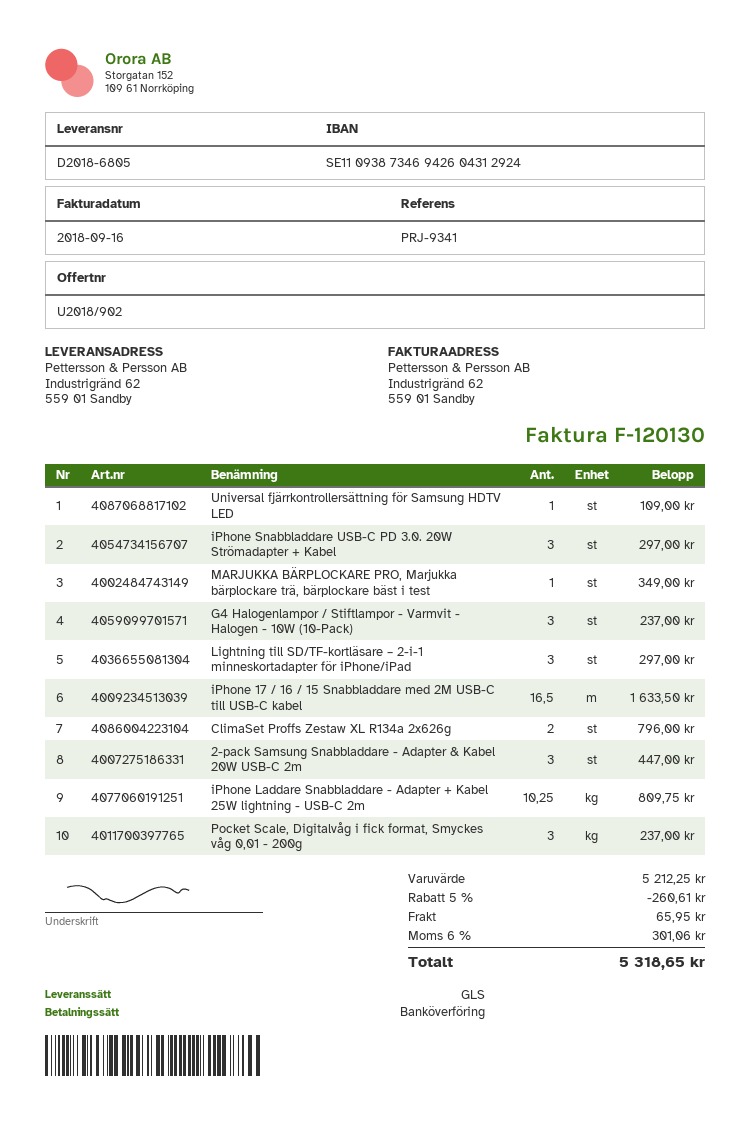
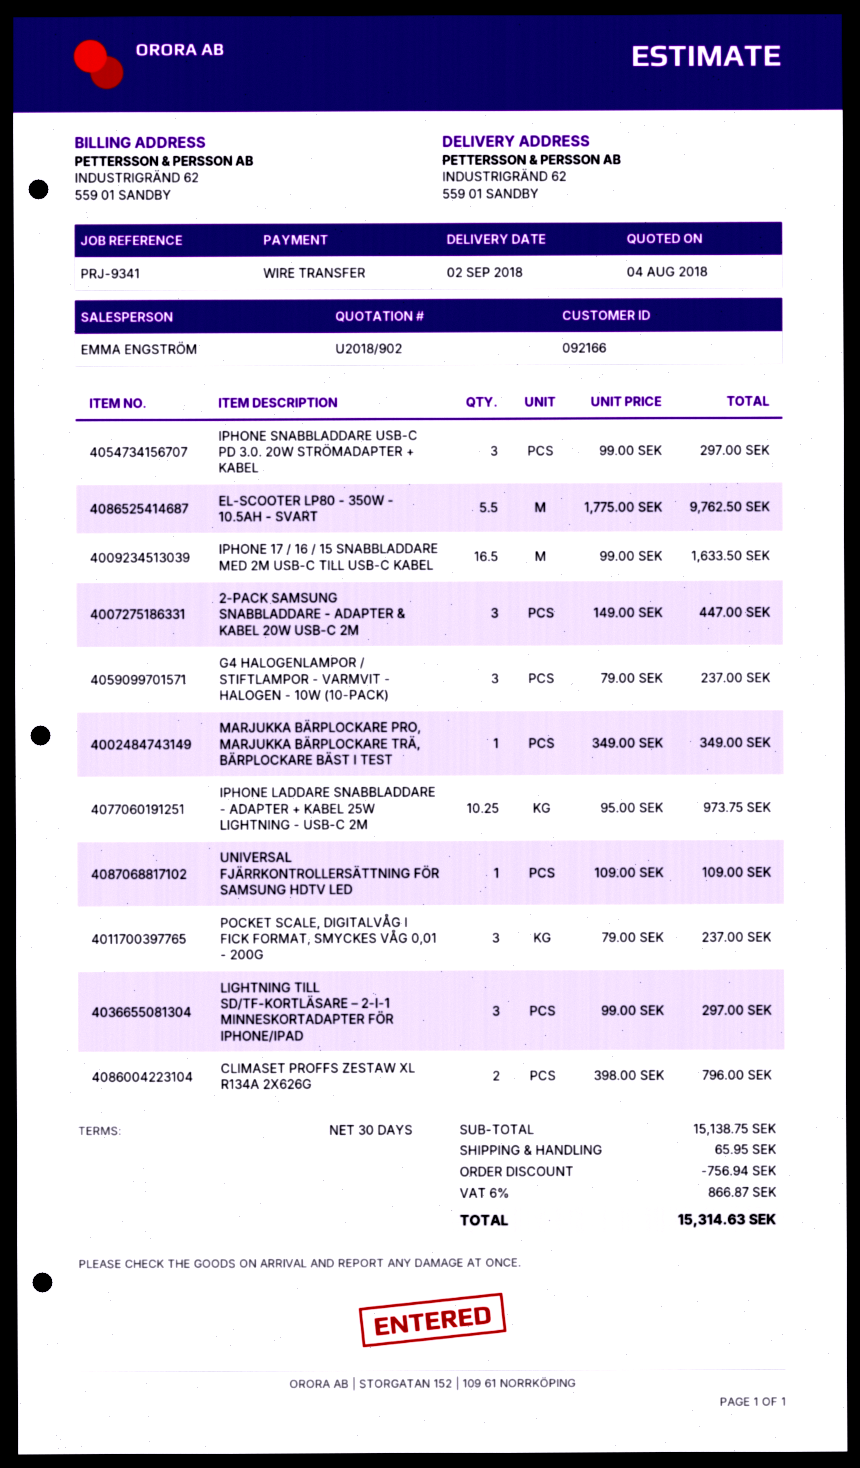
iPhone Laddare Snabbladdare - Adapter + Kabel 25W lightning - USB-C 2m: 10.25 for 809.75 -> 10.25 for 973.75
EL-SCOOTER LP80 - 350W - 10.5AH - SVART: none -> 5.5 for 9762.50
subtotal: 5212.25 -> 15138.75
discount: 260.61 -> 756.94
tax: 6% = 301.06 -> 6% = 866.87
total: 5318.65 -> 15314.63

